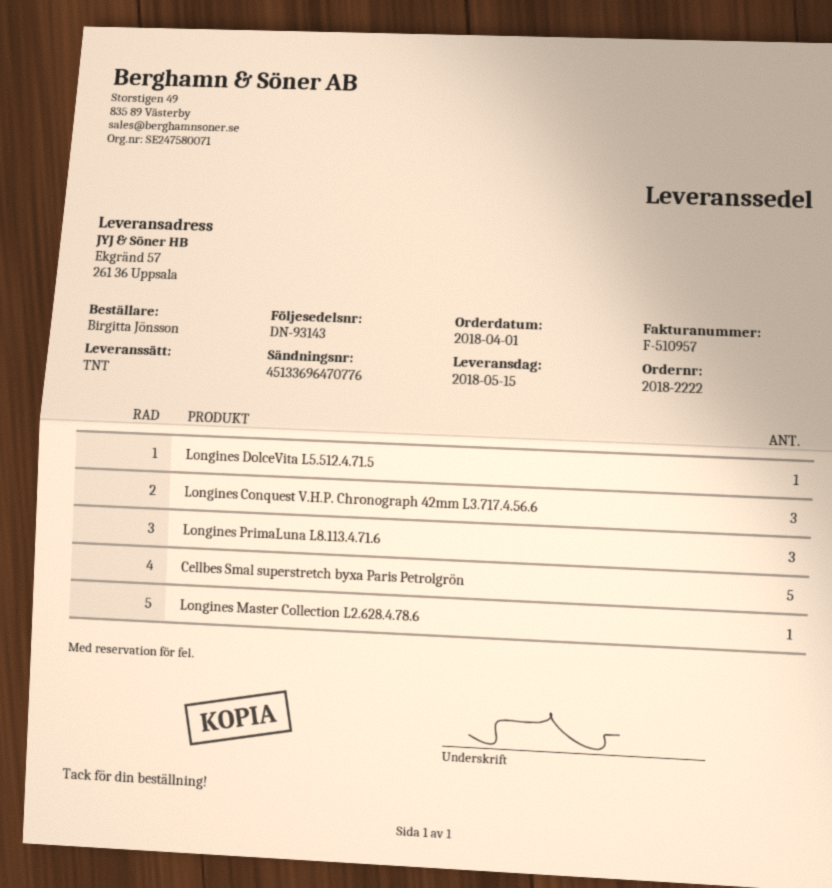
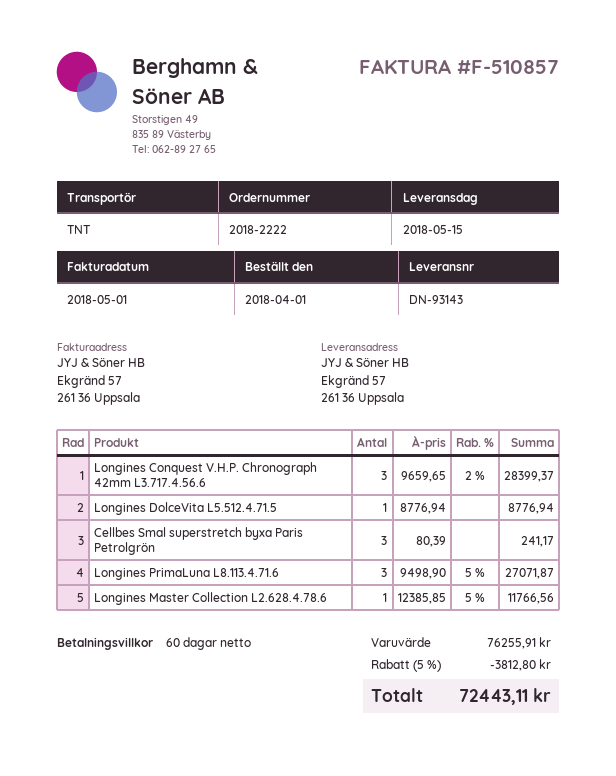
invoice number: F-510957 -> F-510857
Cellbes Smal superstretch byxa Paris Petrolgrön: 5 -> 3

